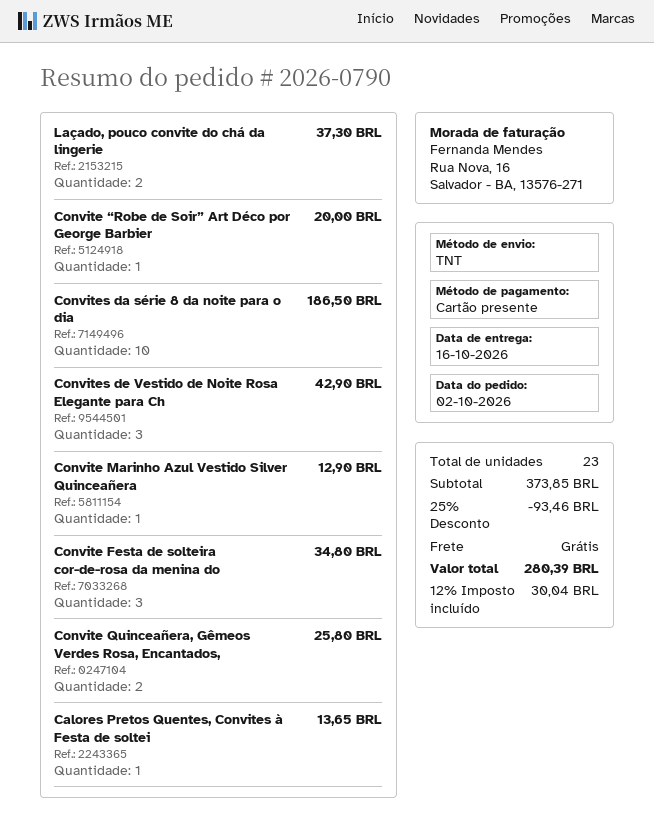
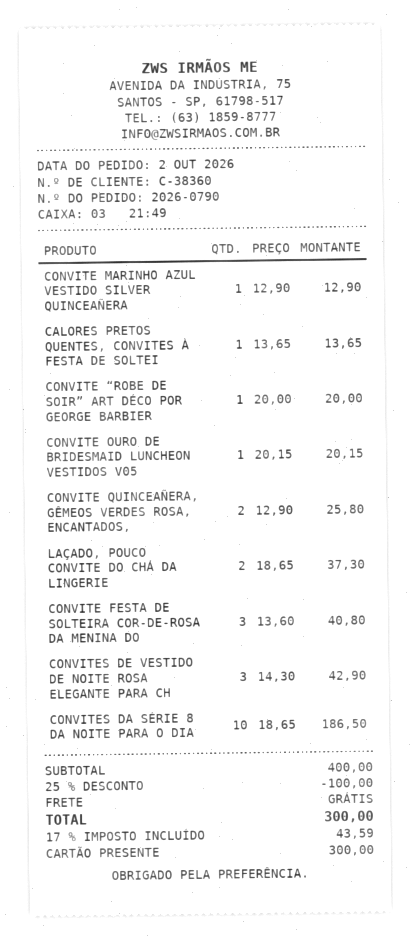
Convite Festa de solteira cor-de-rosa da menina do: 3 for 34.80 -> 3 for 40.80
CONVITE OURO DE BRIDESMAID LUNCHEON VESTIDOS V05: none -> 1 for 20.15
subtotal: 373.85 -> 400.00
discount: 25% = 93.46 -> 25% = 100.00
tax: 12% = 30.04 -> 17% = 43.59
total: 280.39 -> 300.00

